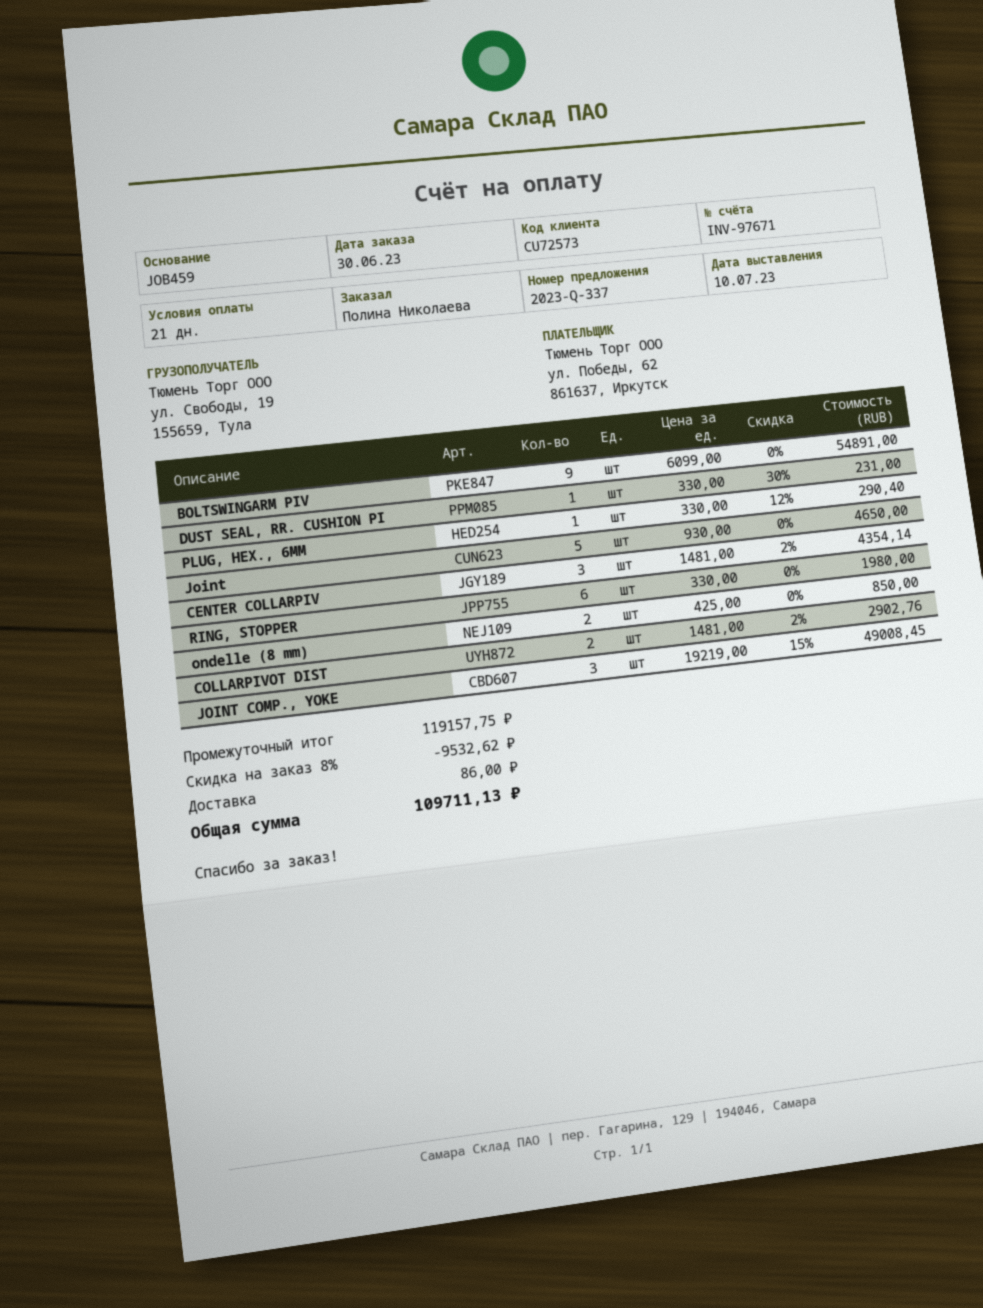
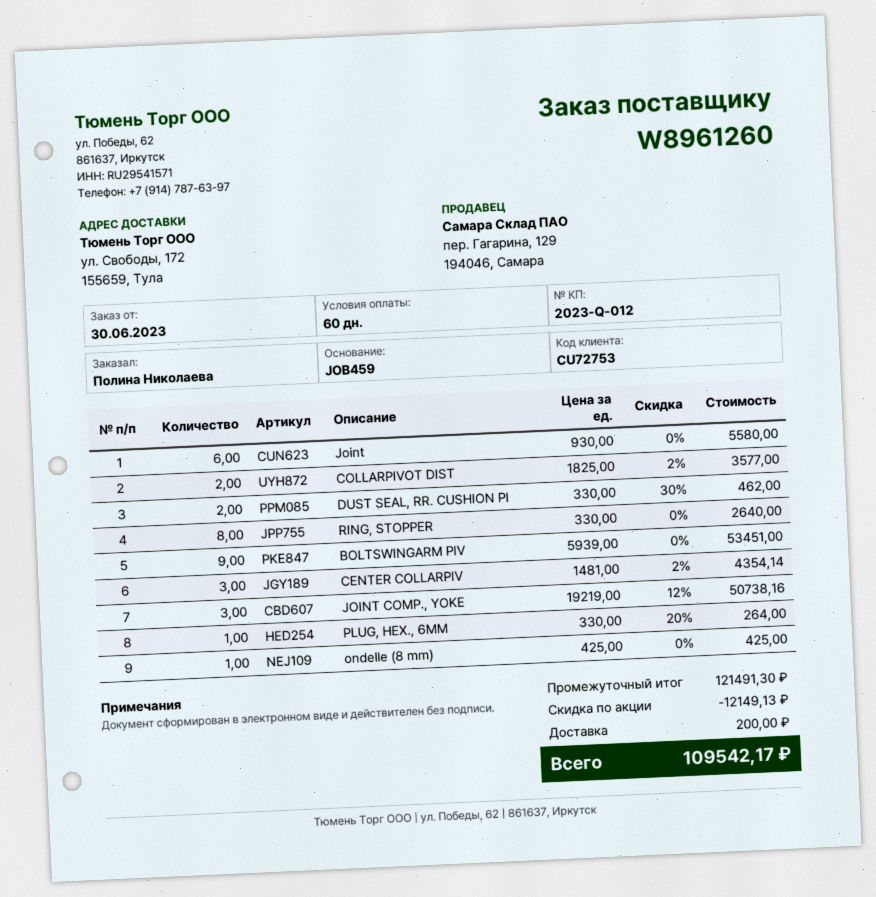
quote number: 2023-Q-337 -> 2023-Q-012
payment terms: 21 days -> 60 days
customer number: CU72573 -> CU72753
ship to: ул. Свободы, 19, 155659, Тула -> ул. Свободы, 172, 155659, Тула
BOLTSWINGARM PIV: 9 x 6099.00 = 54891.00 -> 9 x 5939.00 = 53451.00
DUST SEAL, RR. CUSHION PI: 1 x 330.00 - 30% = 231.00 -> 2 x 330.00 - 30% = 462.00
PLUG, HEX., 6MM: 1 x 330.00 - 12% = 290.40 -> 1 x 330.00 - 20% = 264.00
Joint: 5 x 930.00 = 4650.00 -> 6 x 930.00 = 5580.00
RING, STOPPER: 6 x 330.00 = 1980.00 -> 8 x 330.00 = 2640.00
ondelle (8 mm): 2 x 425.00 = 850.00 -> 1 x 425.00 = 425.00
COLLARPIVOT DIST: 2 x 1481.00 - 2% = 2902.76 -> 2 x 1825.00 - 2% = 3577.00
JOINT COMP., YOKE: 3 x 19219.00 - 15% = 49008.45 -> 3 x 19219.00 - 12% = 50738.16
subtotal: 119157.75 -> 121491.30
discount: 9532.62 -> 12149.13
shipping: 86.00 -> 200.00
total: 109711.13 -> 109542.17

